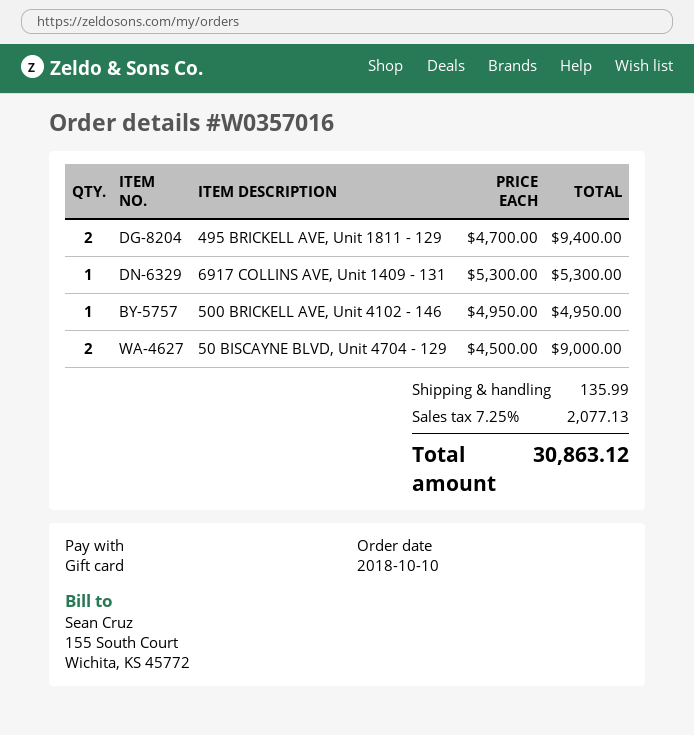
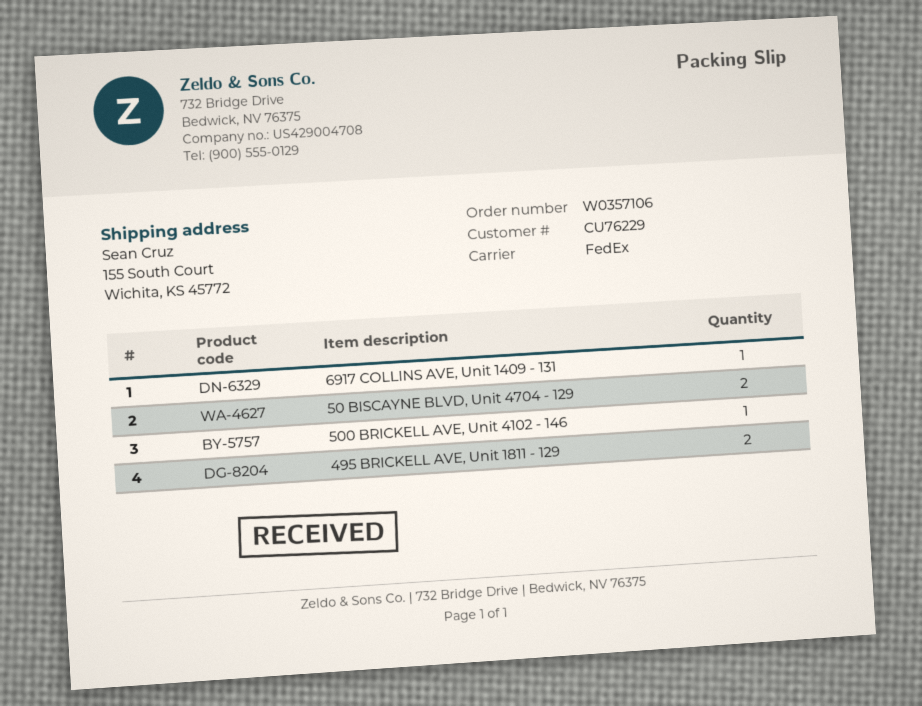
order number: W0357016 -> W0357106

